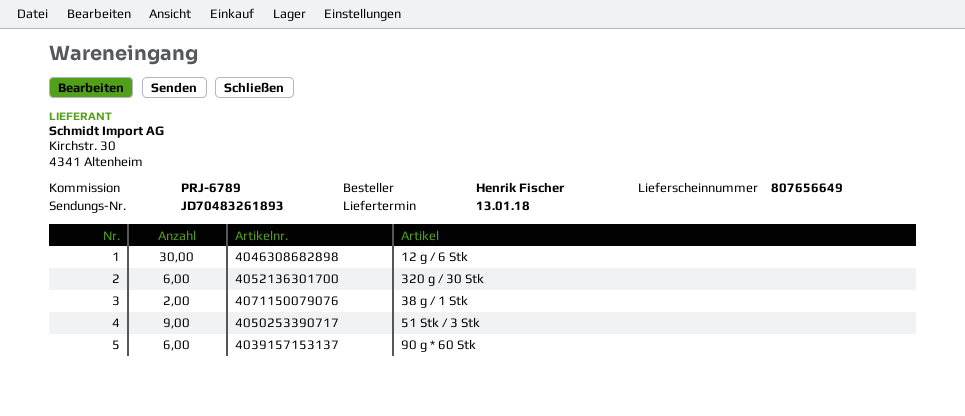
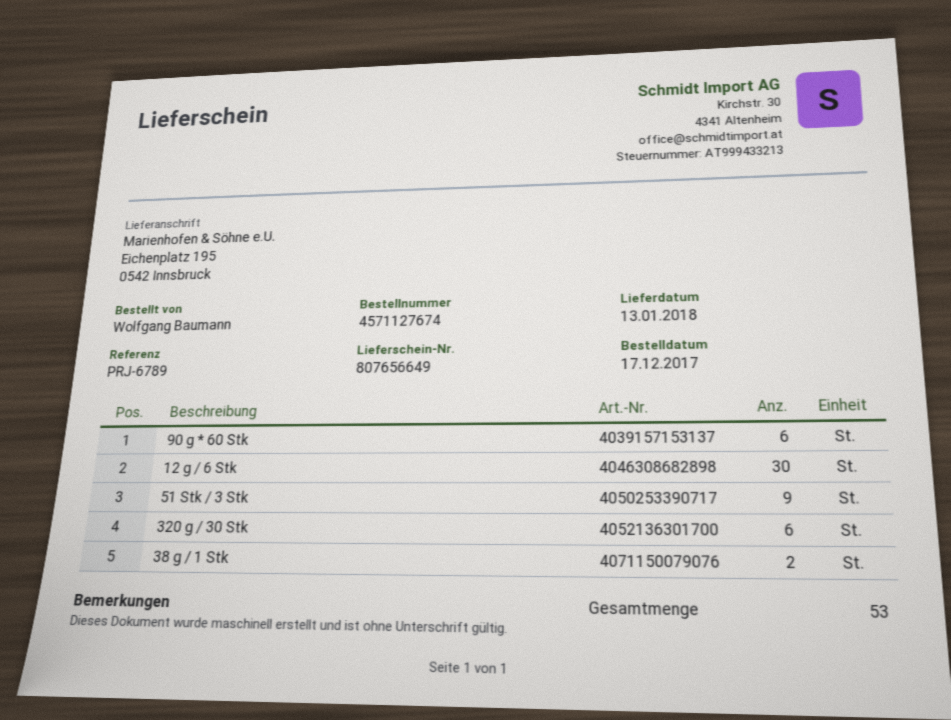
ordered by: Henrik Fischer -> Wolfgang Baumann

